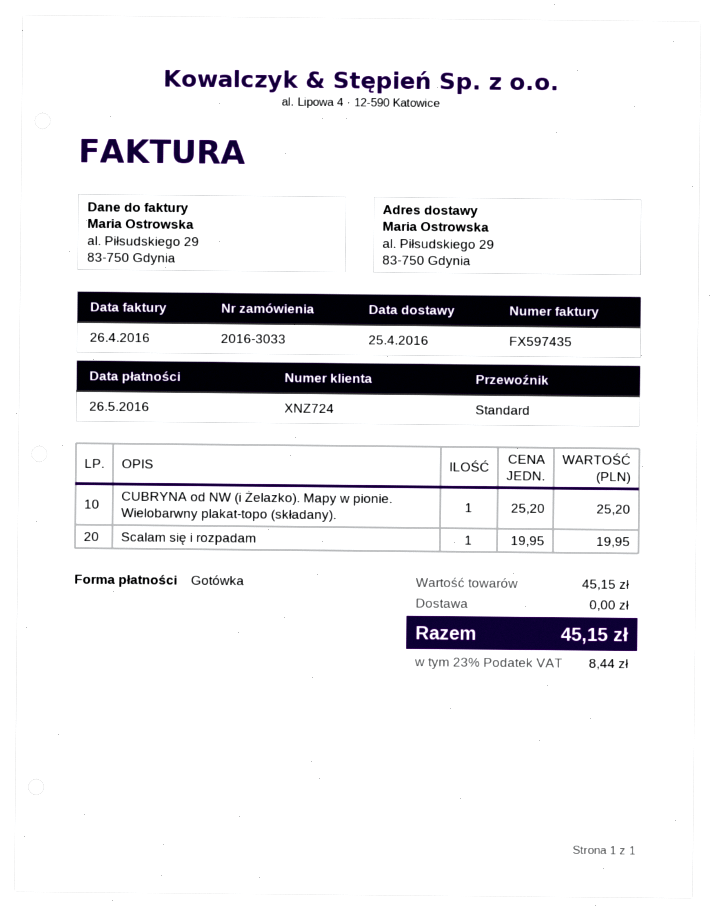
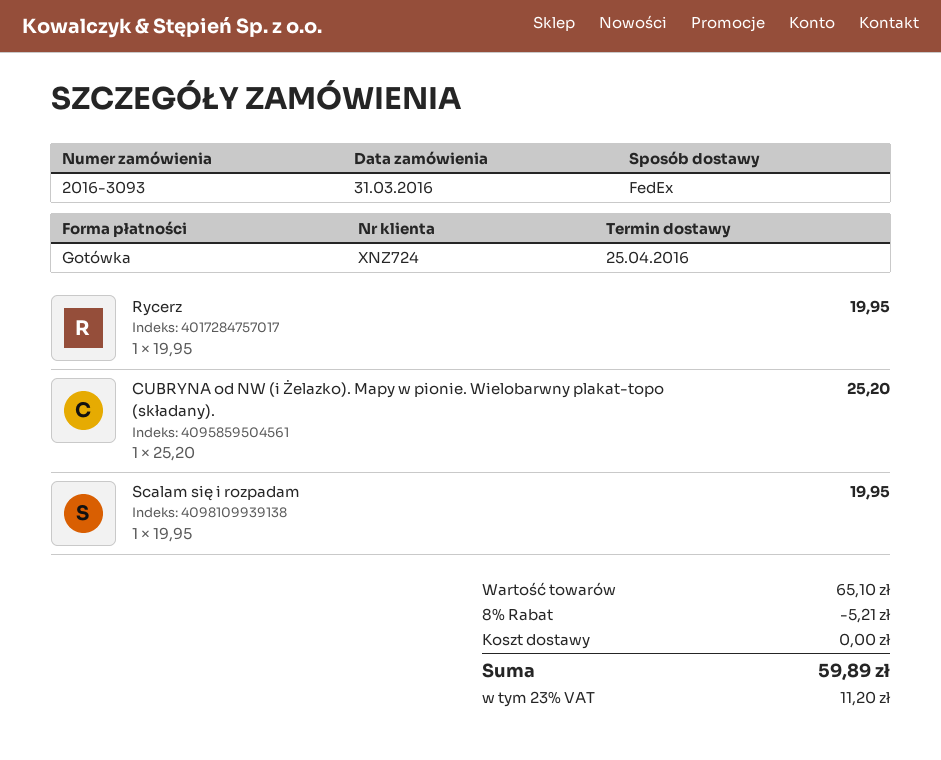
order number: 2016-3033 -> 2016-3093
shipping method: standard -> FedEx
Rycerz: none -> 1 x 19.95 = 19.95
subtotal: 45.15 -> 65.10
discount: none -> 8% = 5.21
tax: 23% = 8.44 -> 23% = 11.20
total: 45.15 -> 59.89

